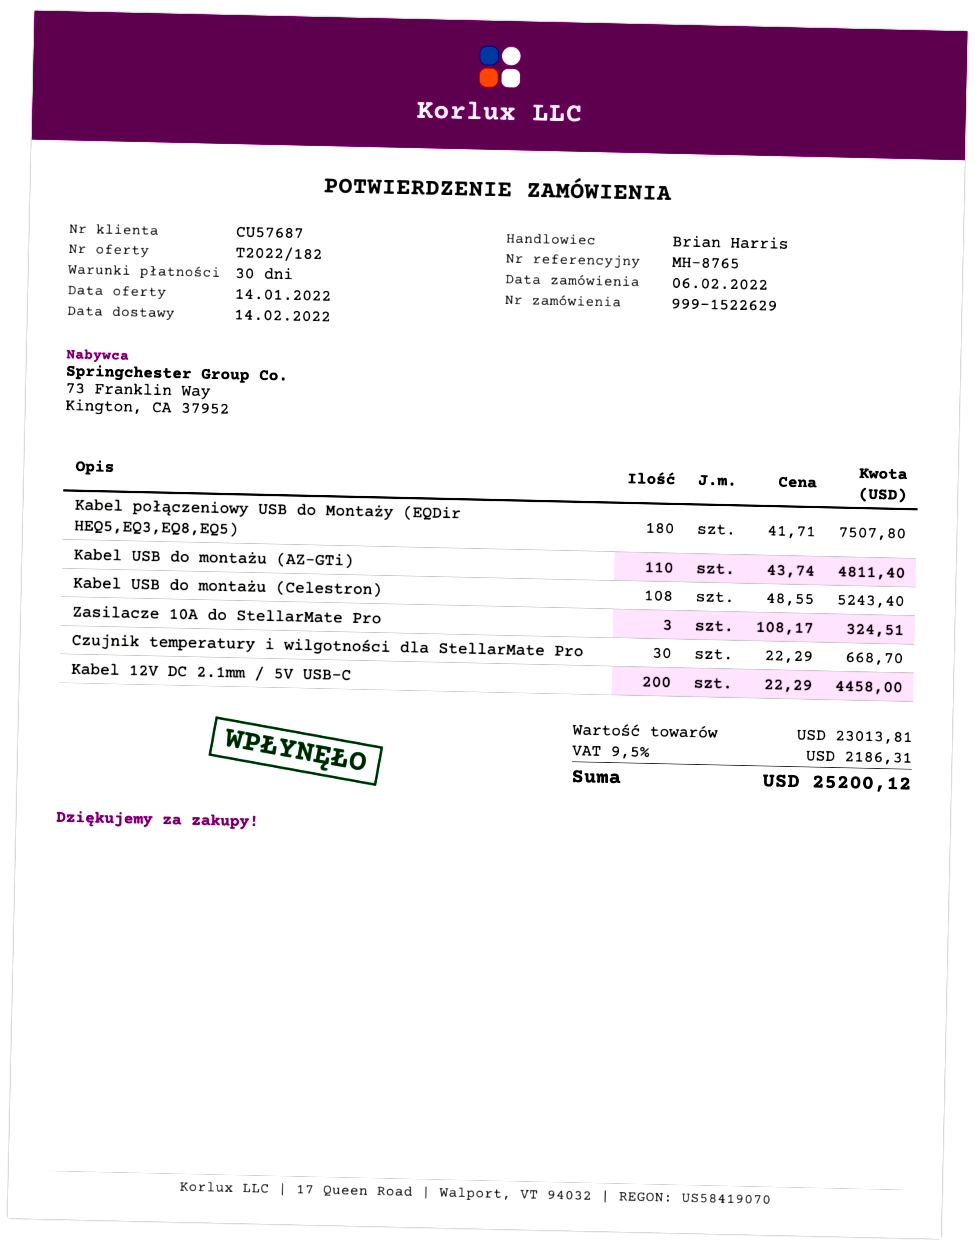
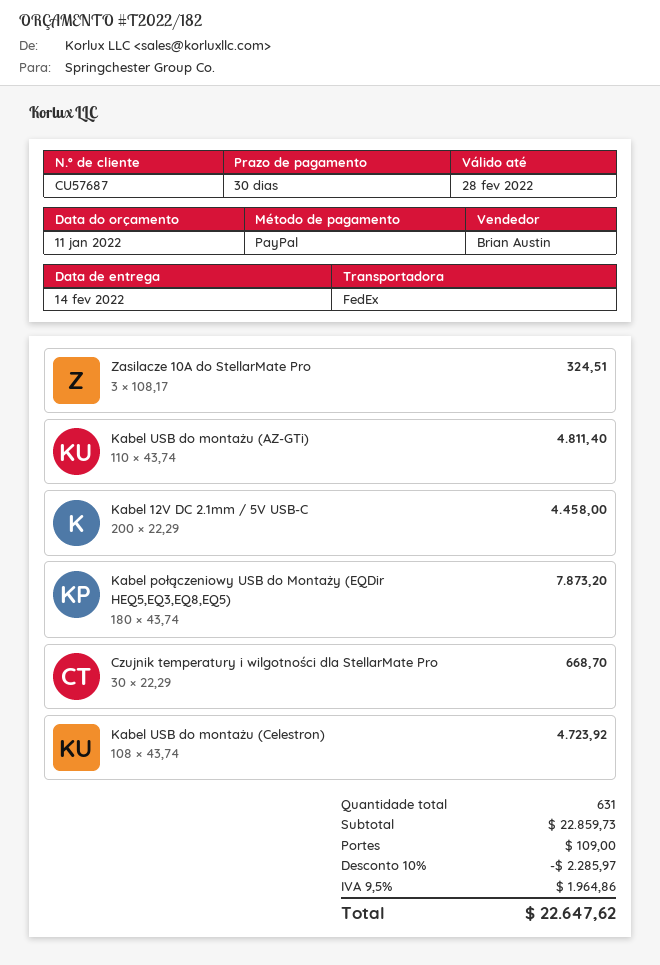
quote date: 2022-01-14 -> 2022-01-11
sales rep: Brian Harris -> Brian Austin
Kabel połączeniowy USB do Montaży (EQDir HEQ5,EQ3,EQ8,EQ5): 180 x 41.71 = 7507.80 -> 180 x 43.74 = 7873.20
Kabel USB do montażu (Celestron): 108 x 48.55 = 5243.40 -> 108 x 43.74 = 4723.92
subtotal: 23013.81 -> 22859.73
discount: none -> 10% = 2285.97
shipping: none -> 109.00
tax: 9.5% = 2186.31 -> 9.5% = 1964.86
total: 25200.12 -> 22647.62

